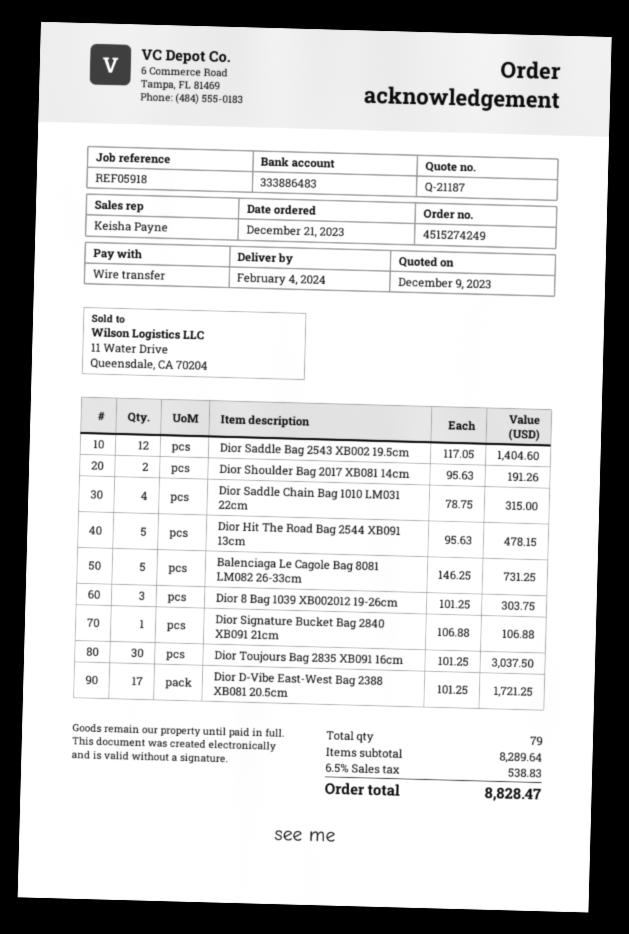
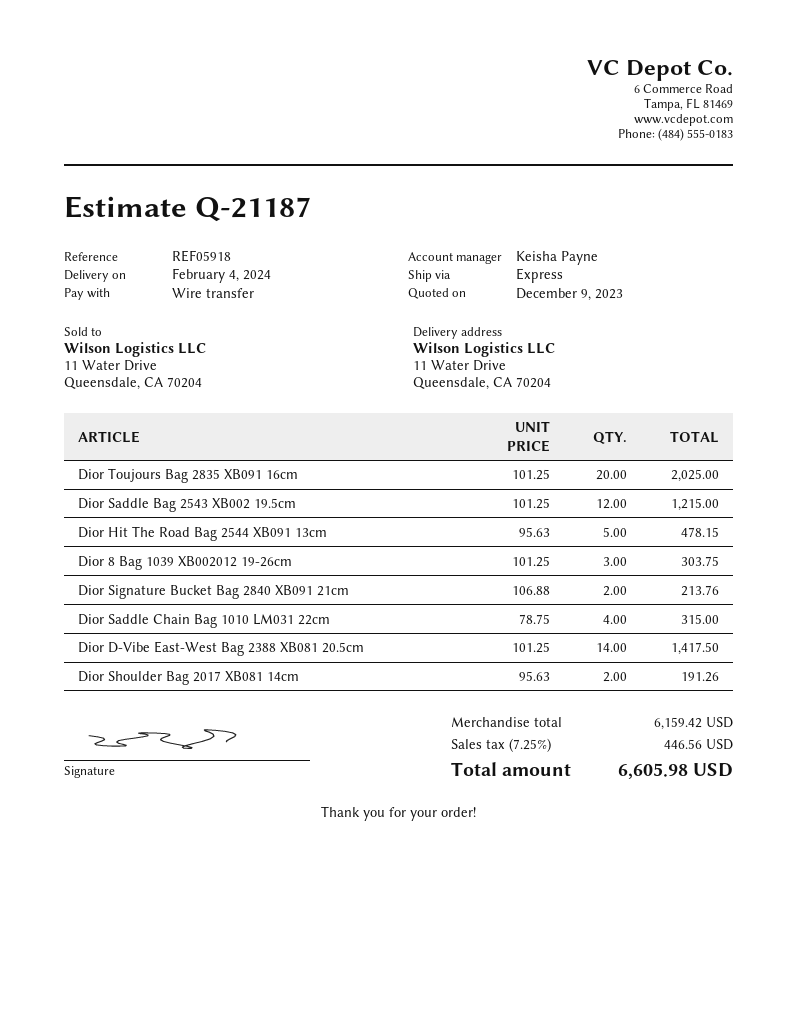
Dior Saddle Bag 2543 XB002 19.5cm: 12 x 117.05 = 1404.60 -> 12 x 101.25 = 1215.00
Balenciaga Le Cagole Bag 8081 LM082 26-33cm: 5 x 146.25 = 731.25 -> none
Dior Signature Bucket Bag 2840 XB091 21cm: 1 x 106.88 = 106.88 -> 2 x 106.88 = 213.76
Dior Toujours Bag 2835 XB091 16cm: 30 x 101.25 = 3037.50 -> 20 x 101.25 = 2025.00
Dior D-Vibe East-West Bag 2388 XB081 20.5cm: 17 x 101.25 = 1721.25 -> 14 x 101.25 = 1417.50
subtotal: 8289.64 -> 6159.42
tax: 6.5% = 538.83 -> 7.25% = 446.56
total: 8828.47 -> 6605.98

